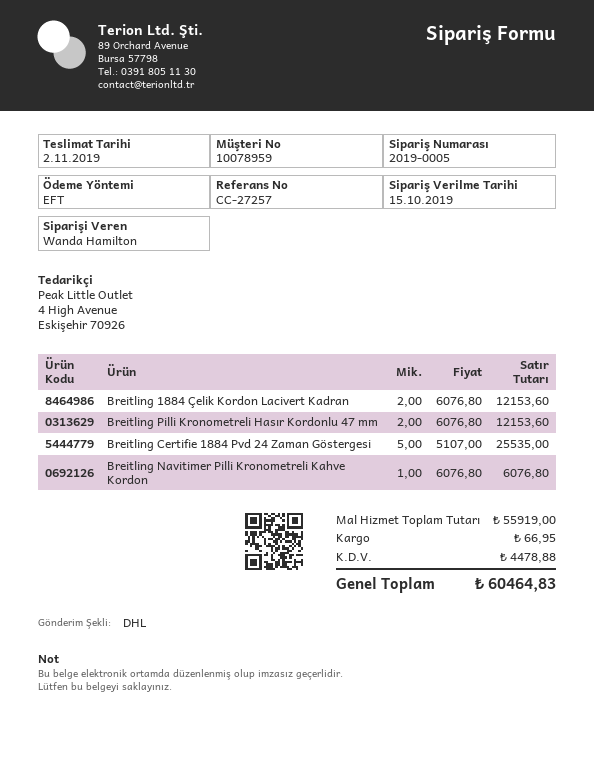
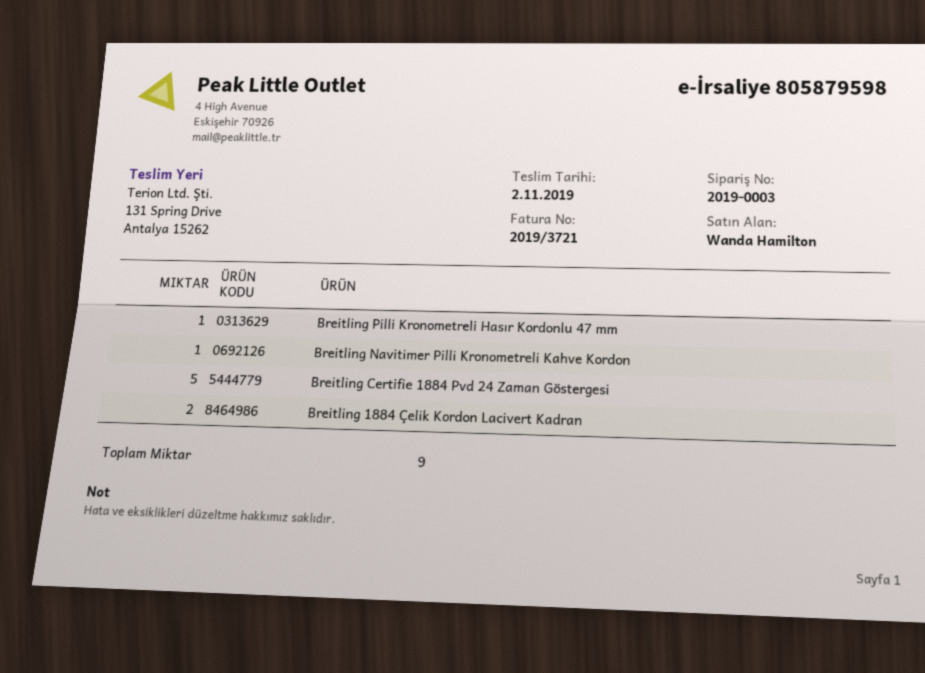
order number: 2019-0005 -> 2019-0003
Breitling Pilli Kronometreli Hasır Kordonlu 47 mm: 2 -> 1

